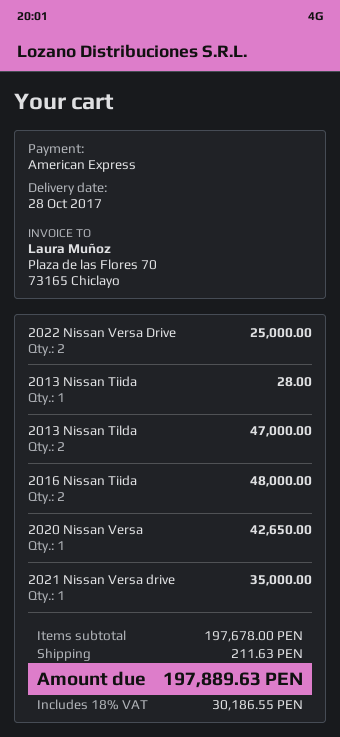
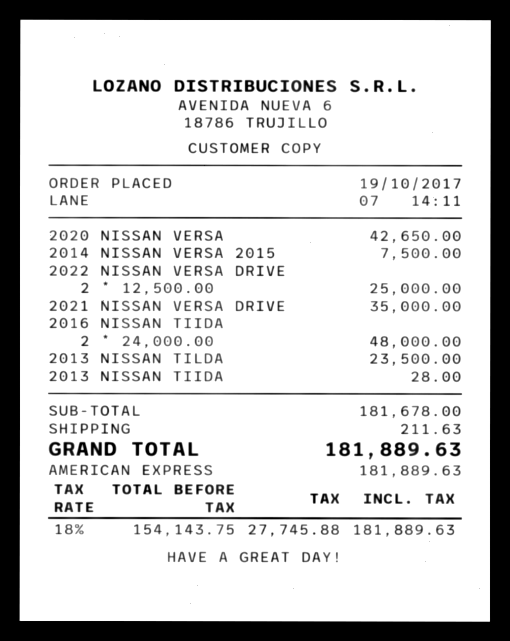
2013 Nissan Tilda: 2 for 47000.00 -> 1 for 23500.00
2014 NISSAN VERSA 2015: none -> 1 for 7500.00
subtotal: 197678.00 -> 181678.00
tax: 18% = 30186.55 -> 18% = 27745.88
total: 197889.63 -> 181889.63

